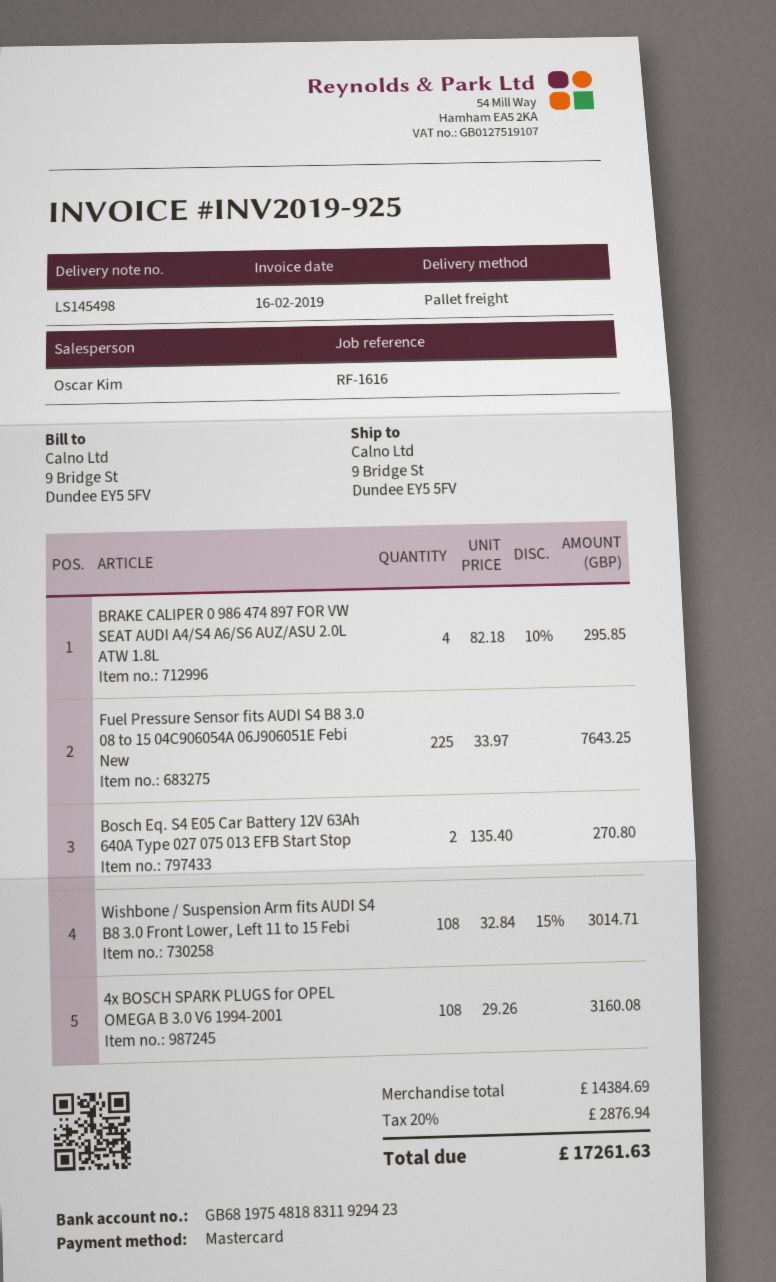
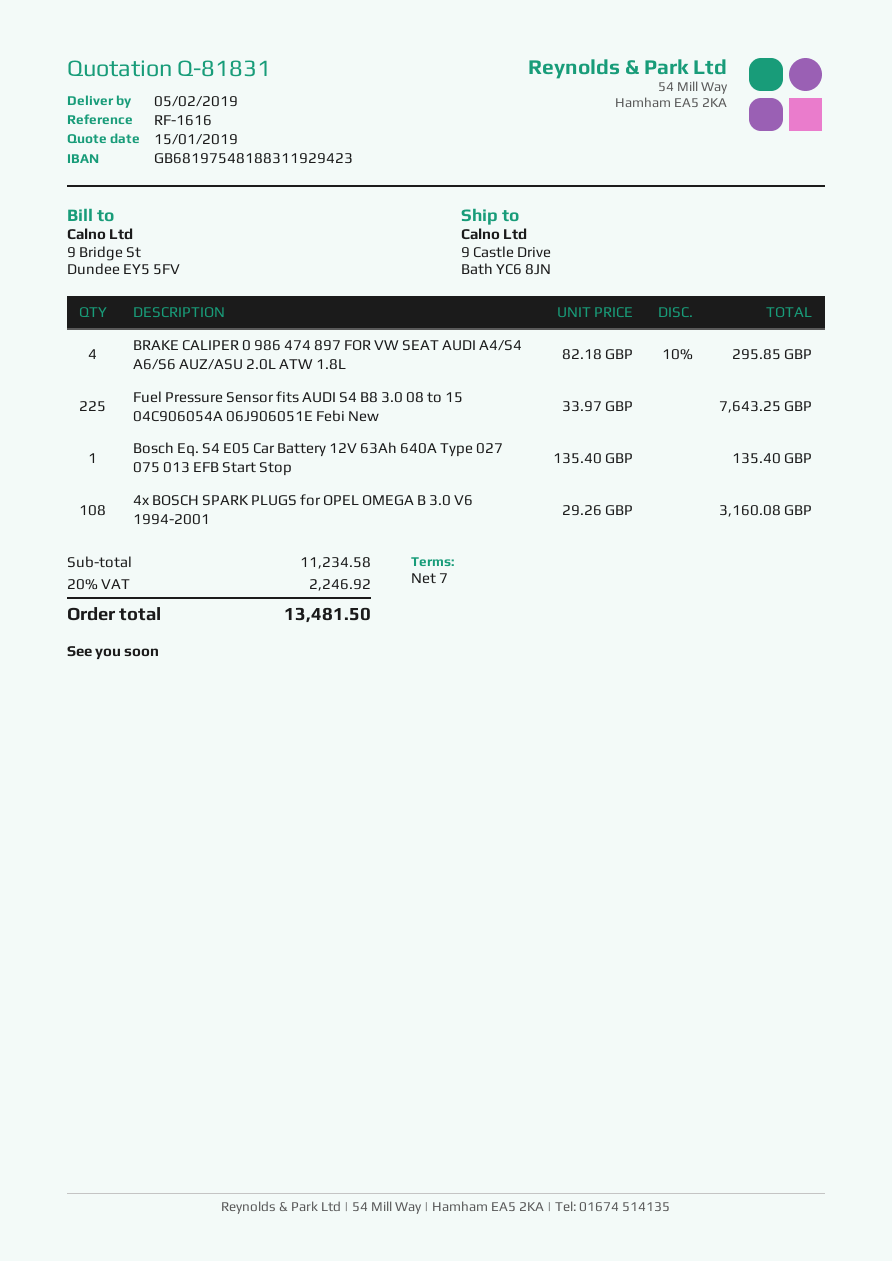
ship to: 9 Bridge St, Dundee EY5 5FV -> 9 Castle Drive, Bath YC6 8JN
Bosch Eq. S4 E05 Car Battery 12V 63Ah 640A Type 027 075 013 EFB Start Stop: 2 x 135.40 = 270.80 -> 1 x 135.40 = 135.40
Wishbone / Suspension Arm fits AUDI S4 B8 3.0 Front Lower, Left 11 to 15 Febi: 108 x 32.84 - 15% = 3014.71 -> none
subtotal: 14384.69 -> 11234.58
tax: 20% = 2876.94 -> 20% = 2246.92
total: 17261.63 -> 13481.50

